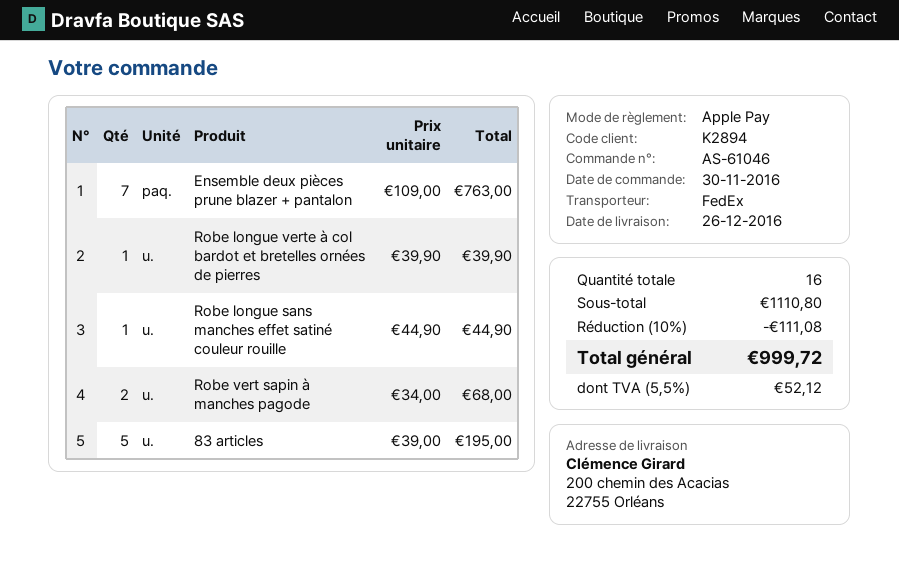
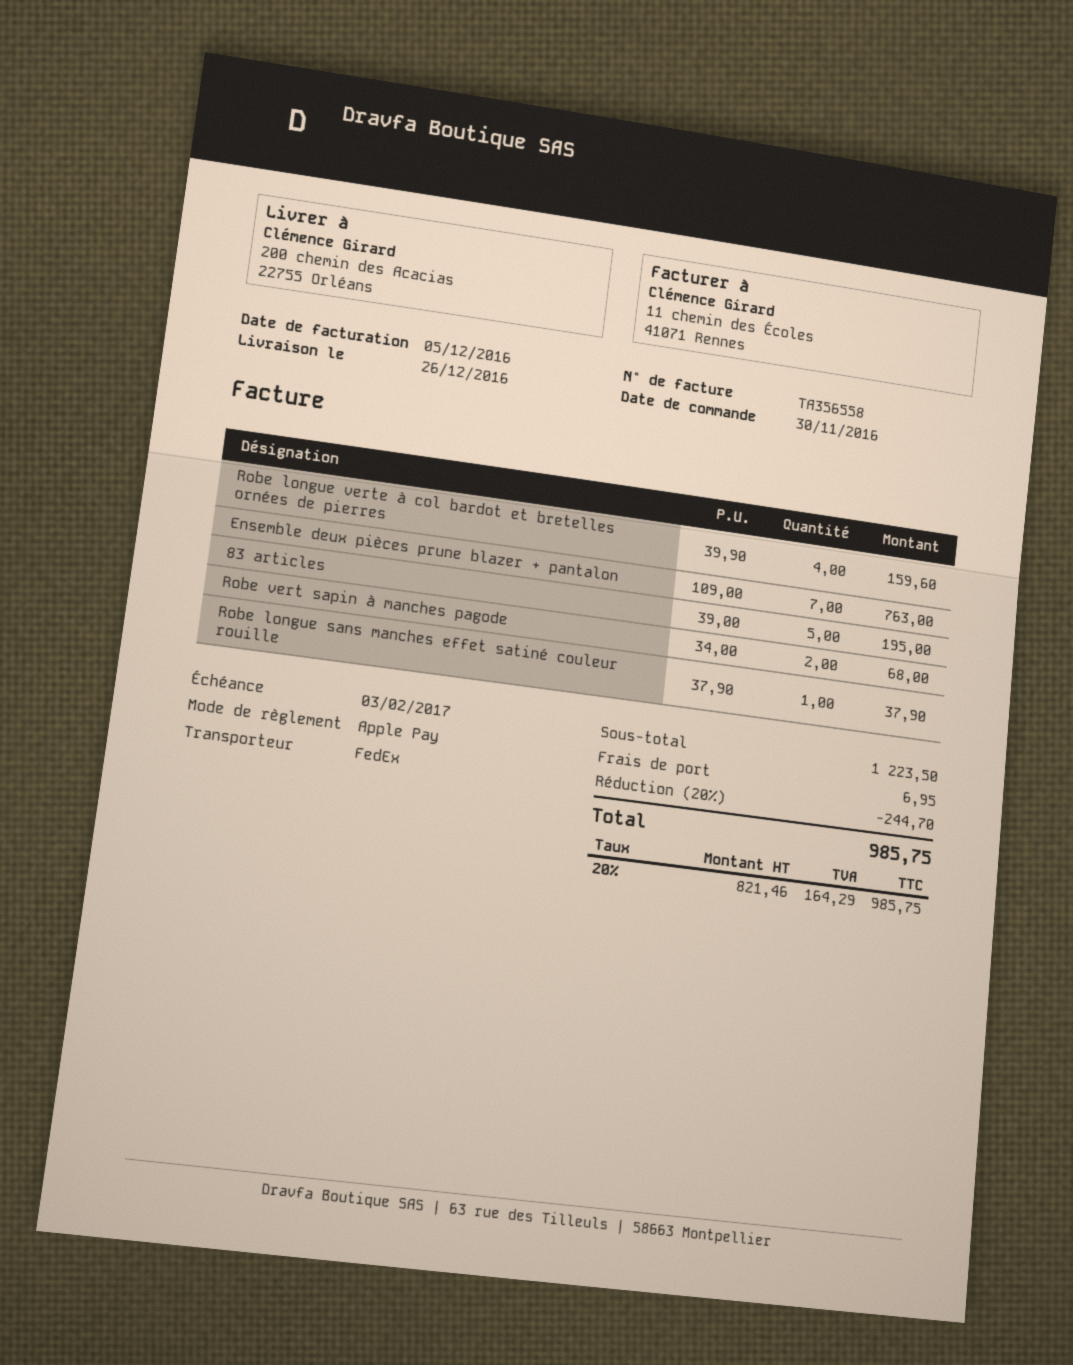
Robe longue verte à col bardot et bretelles ornées de pierres: 1 x 39.90 = 39.90 -> 4 x 39.90 = 159.60
Robe longue sans manches effet satiné couleur rouille: 1 x 44.90 = 44.90 -> 1 x 37.90 = 37.90
subtotal: 1110.80 -> 1223.50
discount: 10% = 111.08 -> 20% = 244.70
shipping: none -> 6.95
tax: 5.5% = 52.12 -> 20% = 164.29
total: 999.72 -> 985.75

